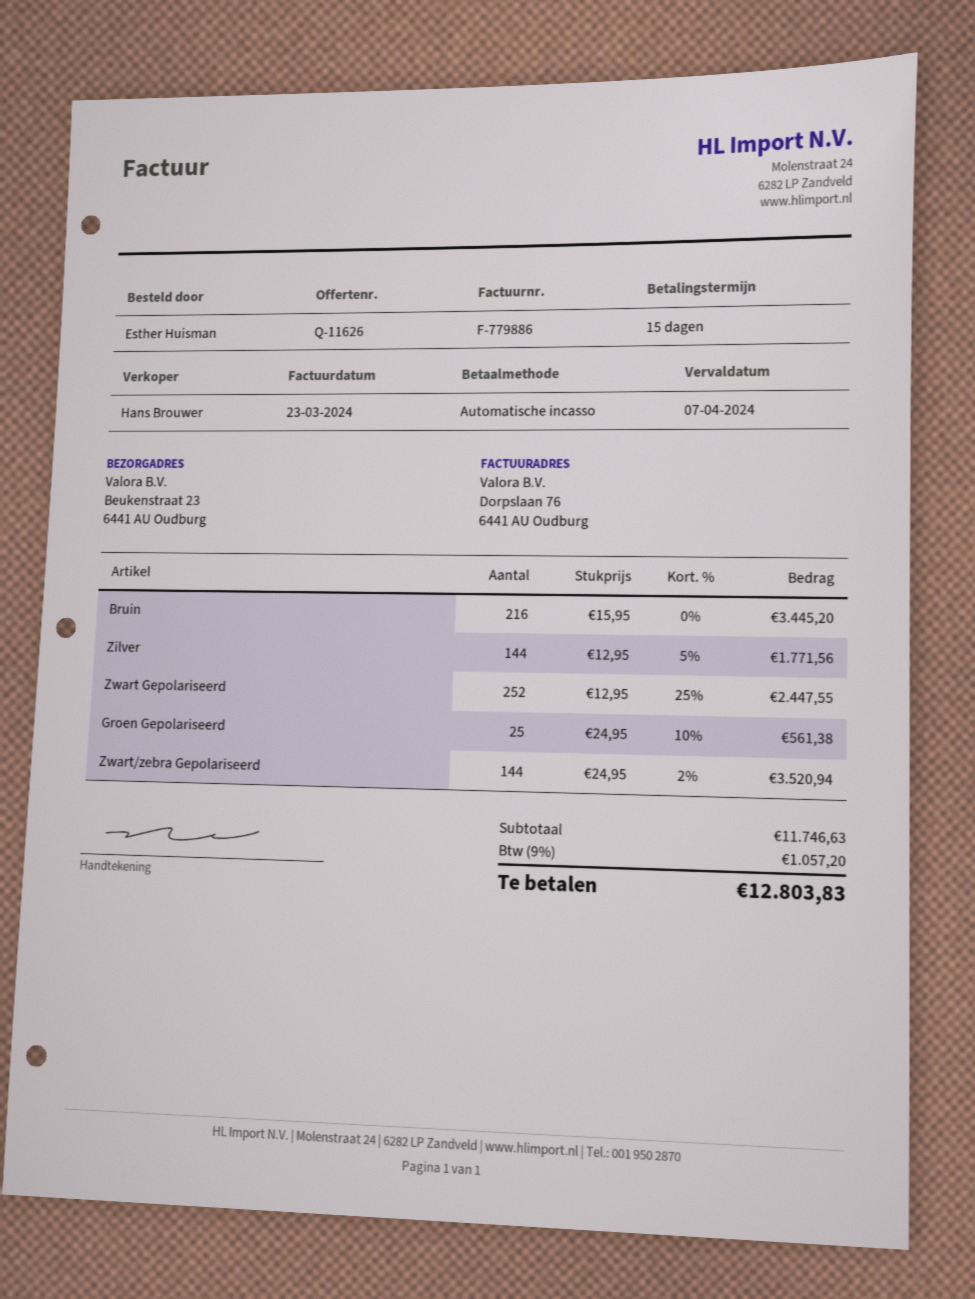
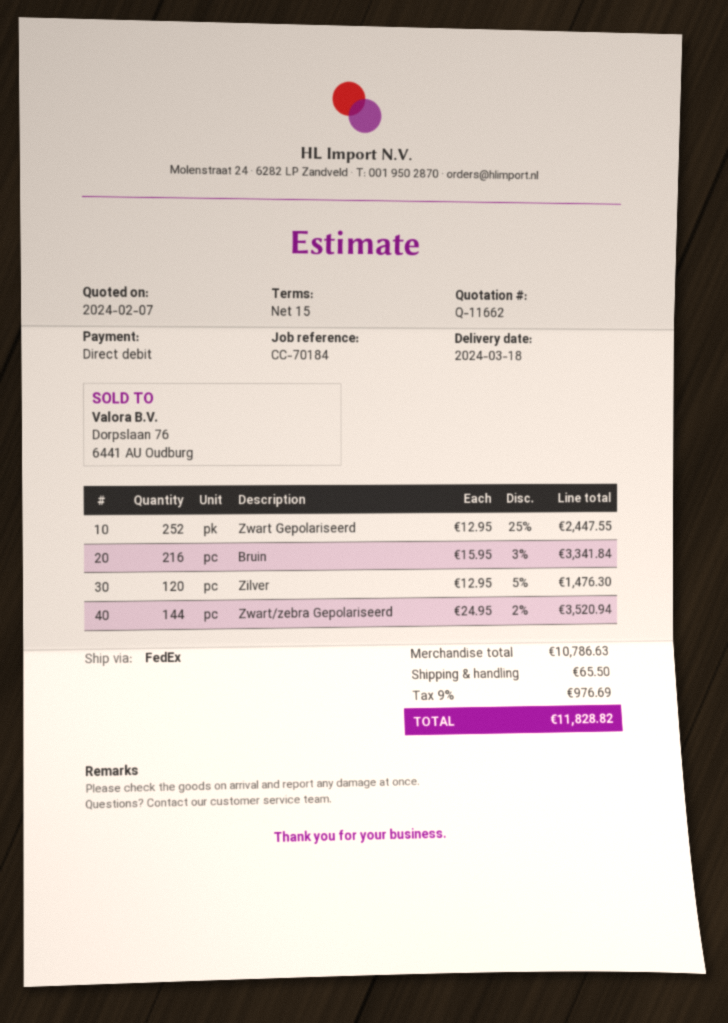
quote number: Q-11626 -> Q-11662
Bruin: 216 x 15.95 = 3445.20 -> 216 x 15.95 - 3% = 3341.84
Zilver: 144 x 12.95 - 5% = 1771.56 -> 120 x 12.95 - 5% = 1476.30
Groen Gepolariseerd: 25 x 24.95 - 10% = 561.38 -> none
subtotal: 11746.63 -> 10786.63
shipping: none -> 65.50
tax: 9% = 1057.20 -> 9% = 976.69
total: 12803.83 -> 11828.82

